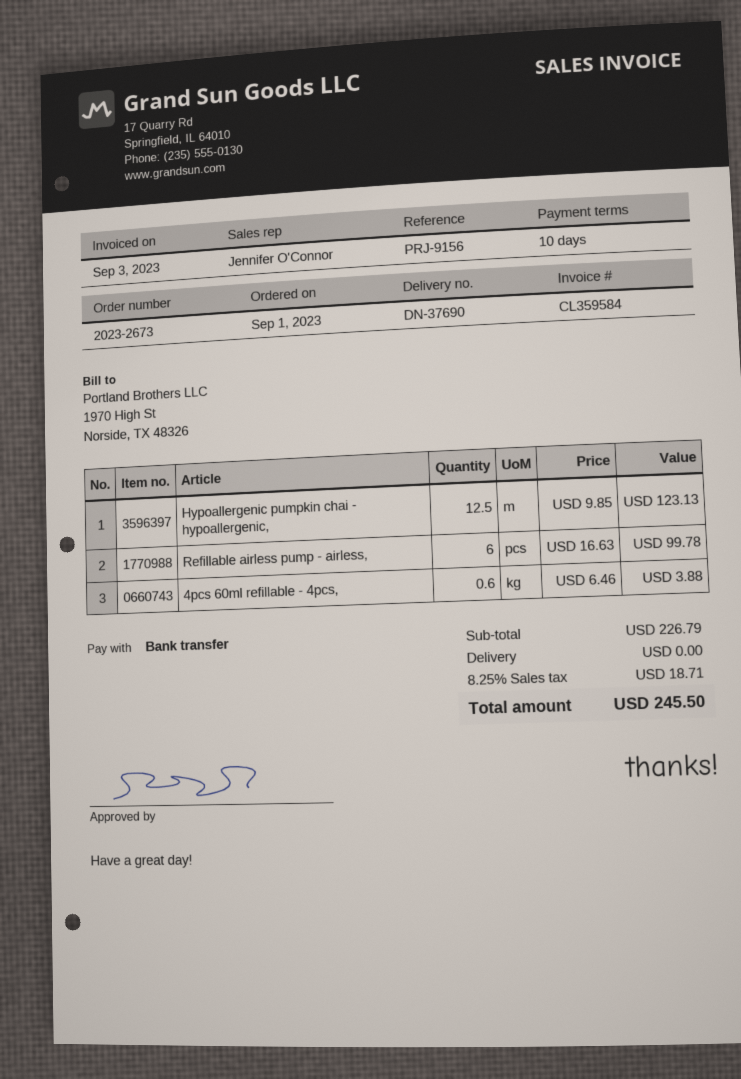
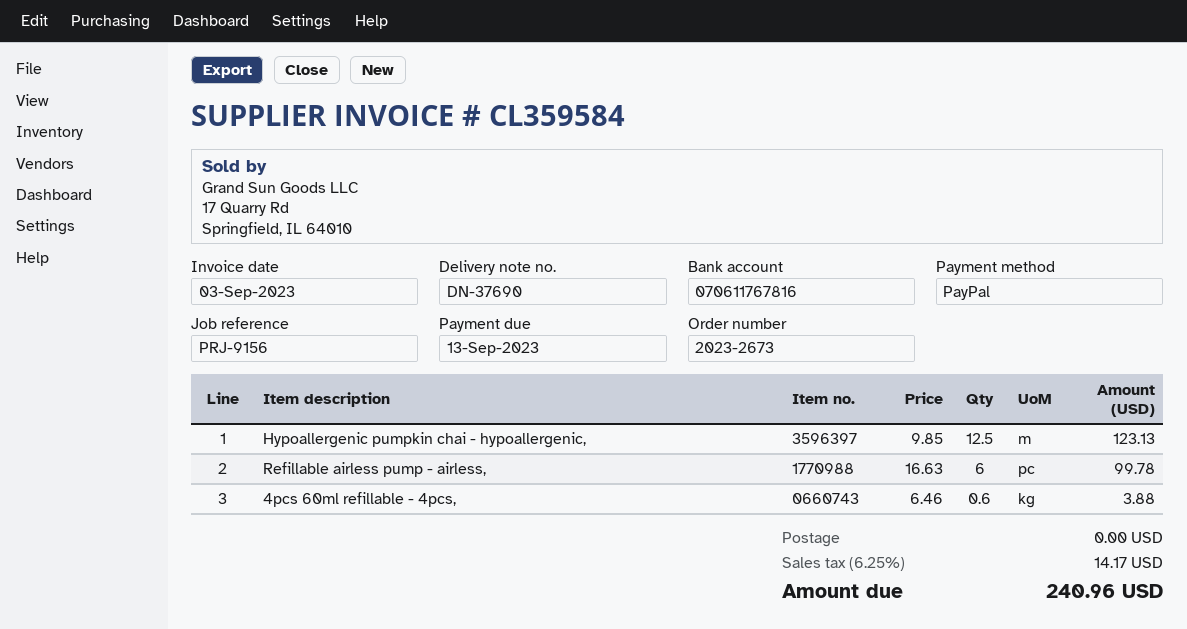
payment method: bank transfer -> PayPal
tax: 8.25% = 18.71 -> 6.25% = 14.17
total: 245.50 -> 240.96

